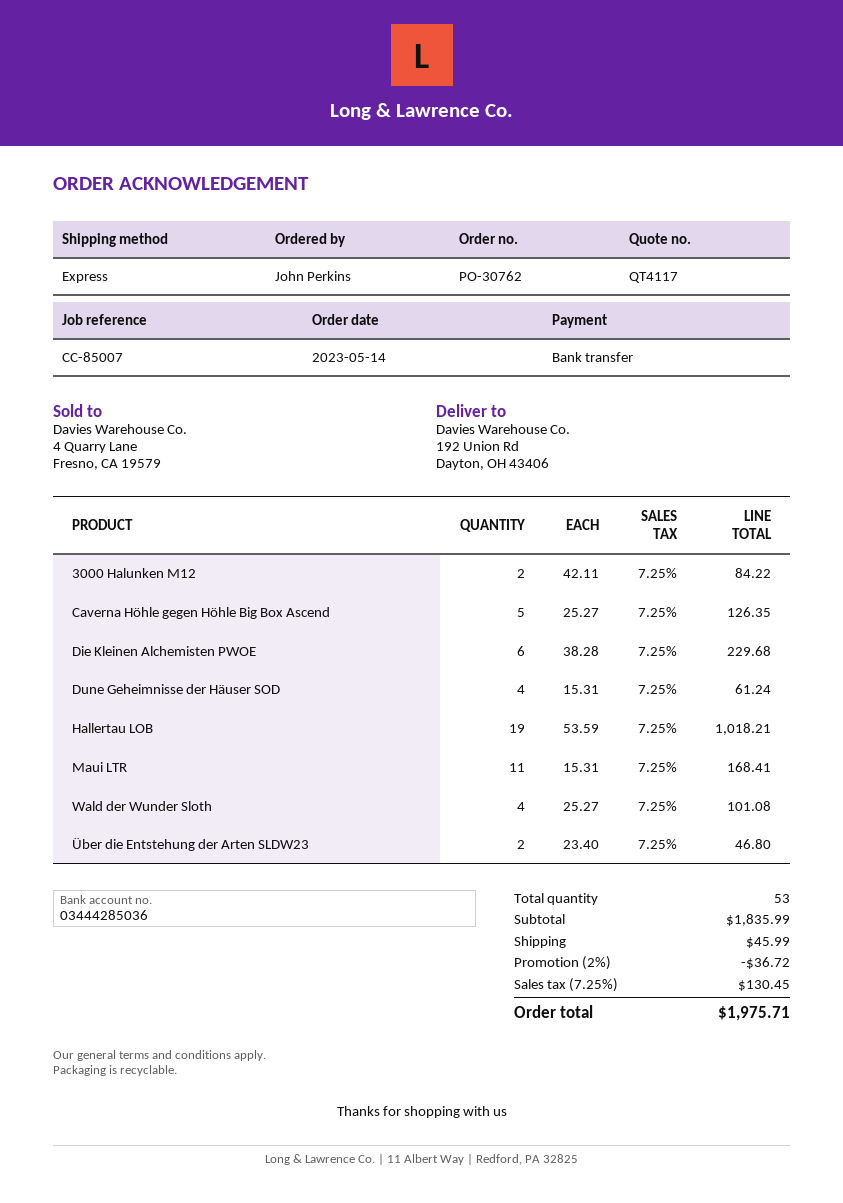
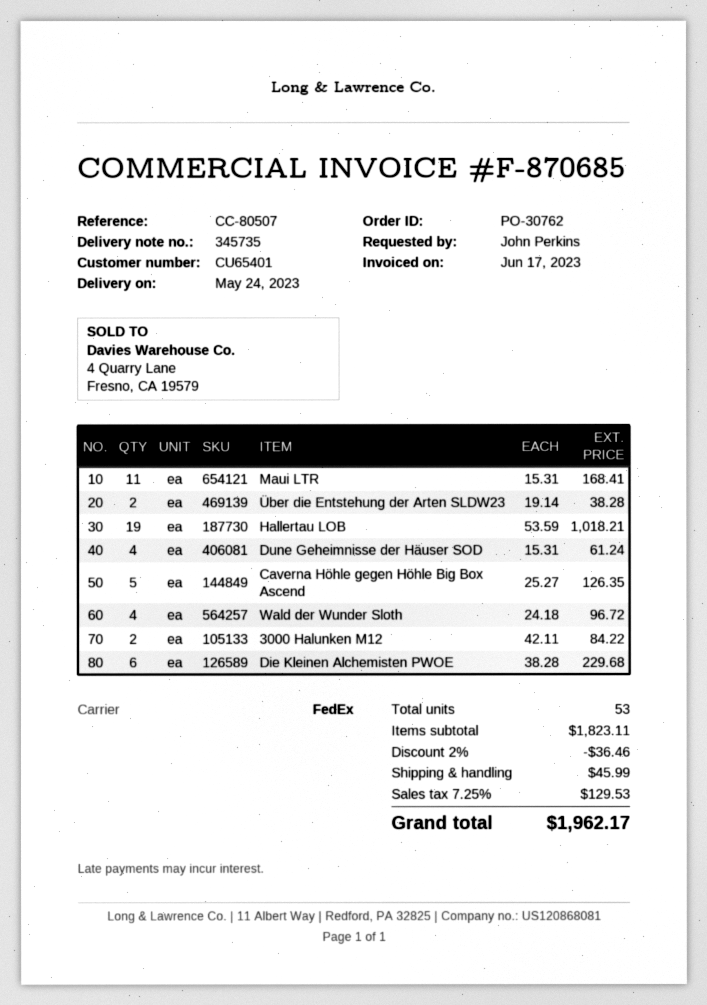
reference: CC-85007 -> CC-80507
shipping method: express -> FedEx
Wald der Wunder Sloth: 4 x 25.27 = 101.08 -> 4 x 24.18 = 96.72
Über die Entstehung der Arten SLDW23: 2 x 23.40 = 46.80 -> 2 x 19.14 = 38.28
subtotal: 1835.99 -> 1823.11
discount: 2% = 36.72 -> 2% = 36.46
tax: 7.25% = 130.45 -> 7.25% = 129.53
total: 1975.71 -> 1962.17

